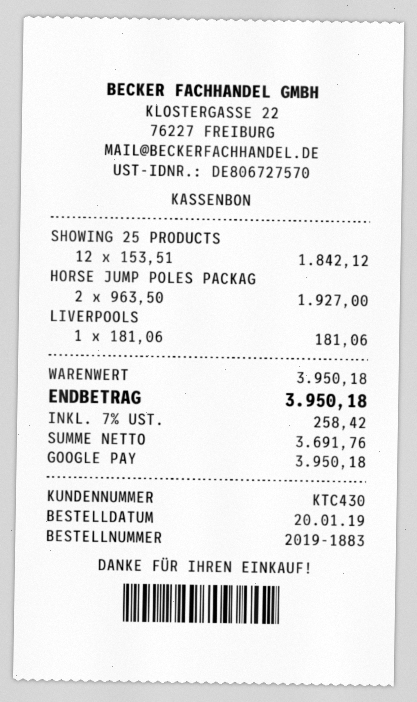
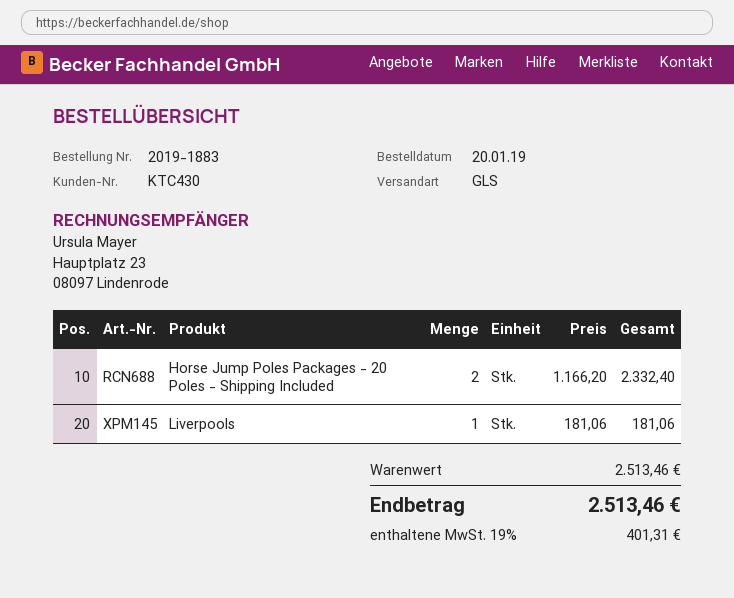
SHOWING 25 PRODUCTS: 12 x 153.51 = 1842.12 -> none
HORSE JUMP POLES PACKAG: 2 x 963.50 = 1927.00 -> 2 x 1166.20 = 2332.40
subtotal: 3950.18 -> 2513.46
tax: 7% = 258.42 -> 19% = 401.31
total: 3950.18 -> 2513.46

